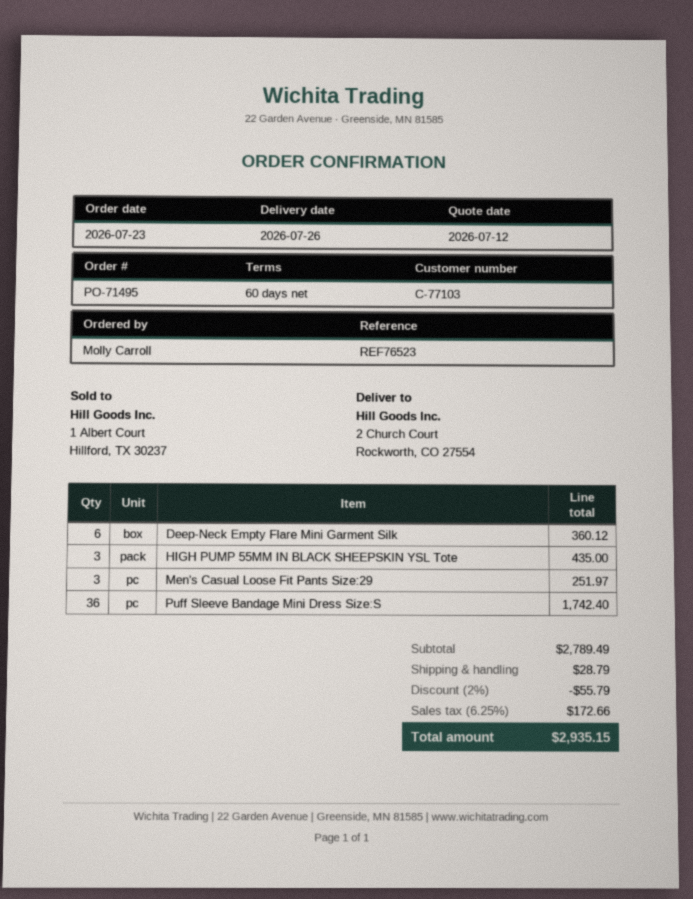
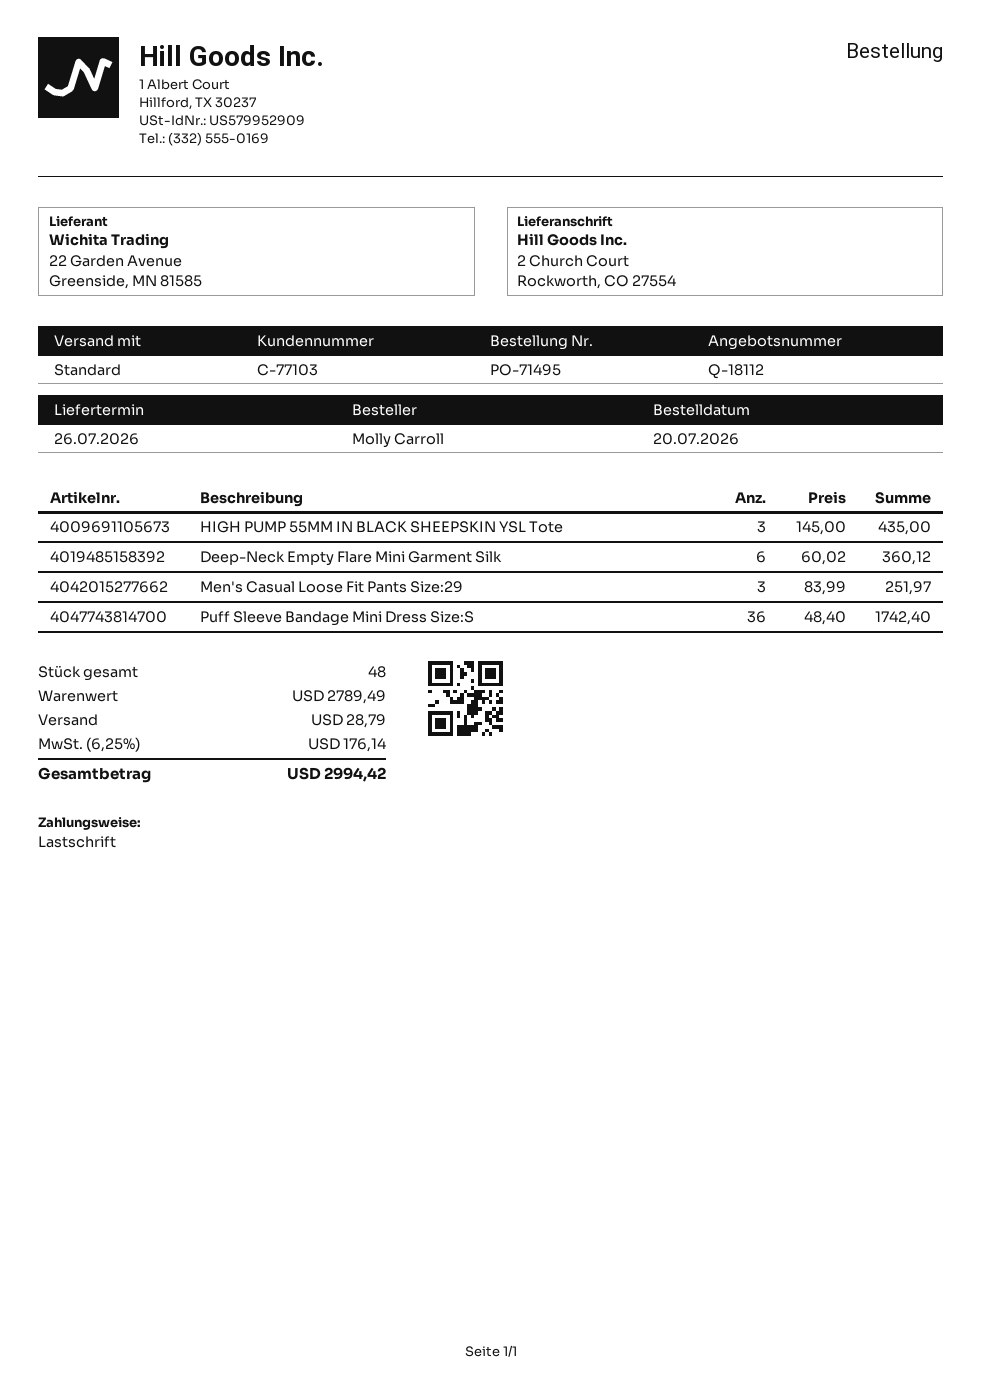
order date: 2026-07-23 -> 2026-07-20
discount: 2% = 55.79 -> none
tax: 6.25% = 172.66 -> 6.25% = 176.14
total: 2935.15 -> 2994.42

